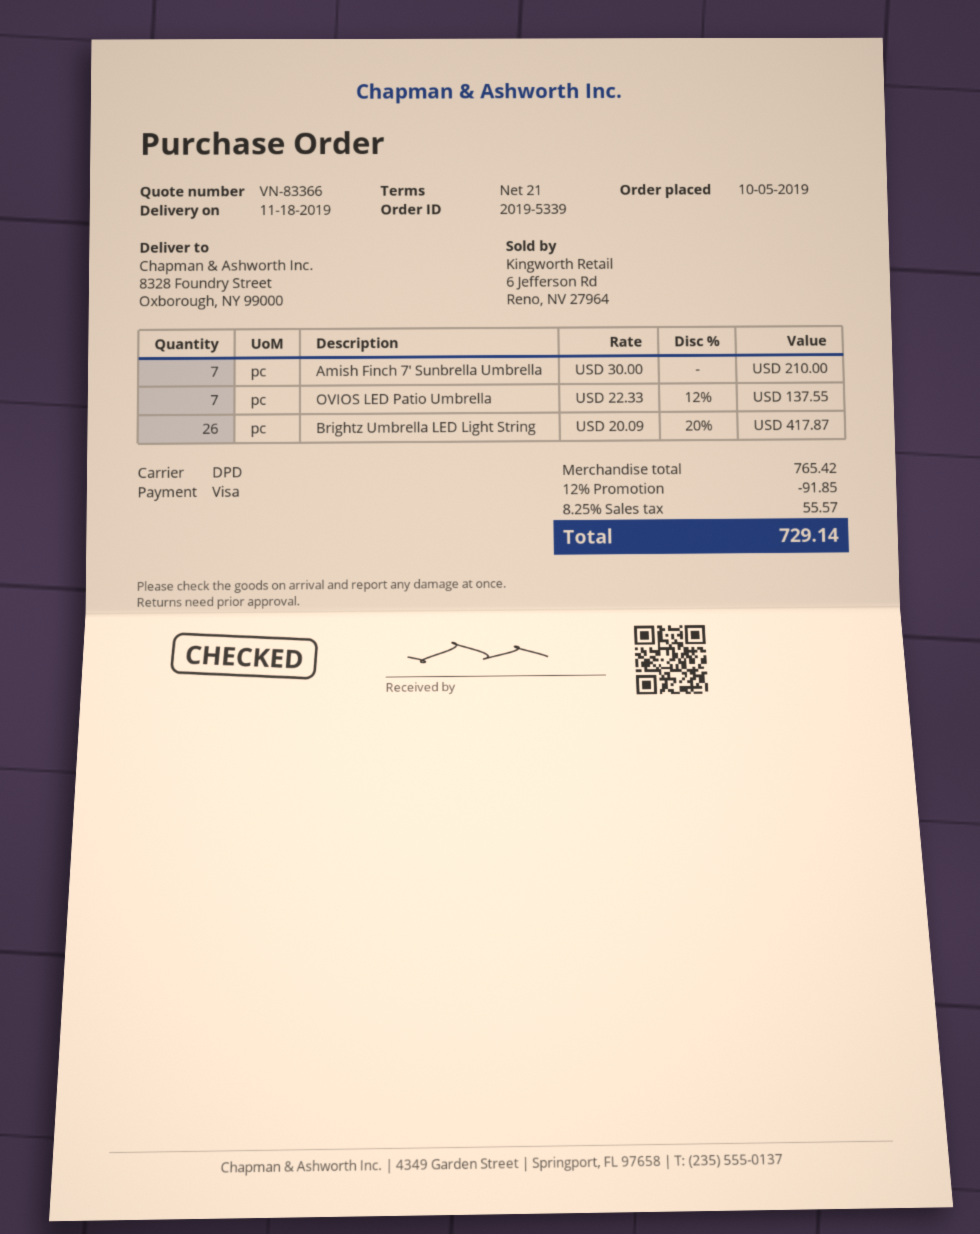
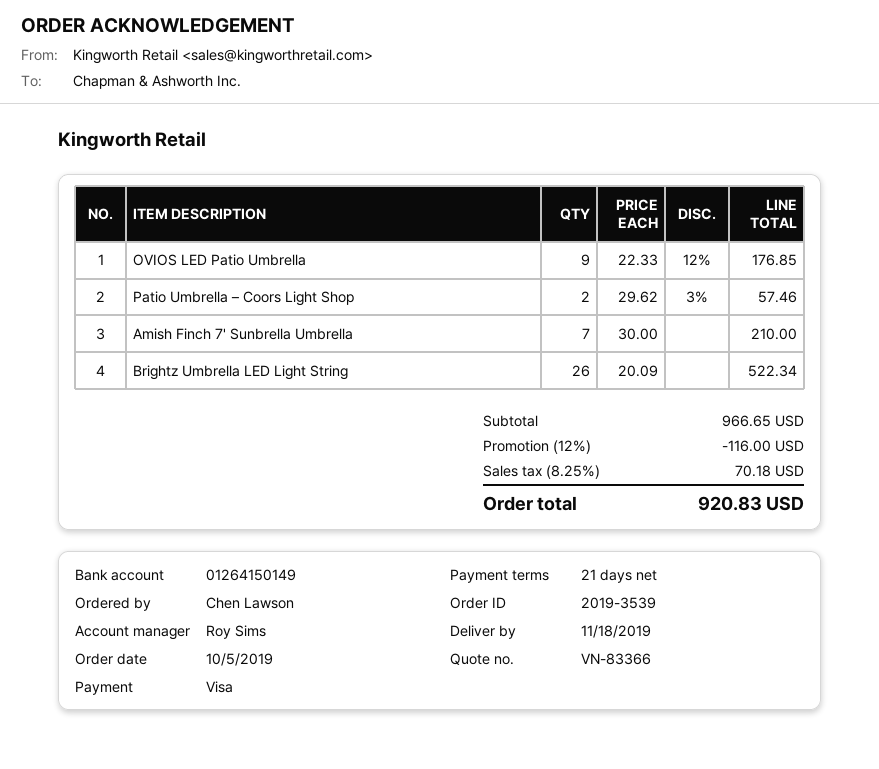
order number: 2019-5339 -> 2019-3539
OVIOS LED Patio Umbrella: 7 x 22.33 - 12% = 137.55 -> 9 x 22.33 - 12% = 176.85
Brightz Umbrella LED Light String: 26 x 20.09 - 20% = 417.87 -> 26 x 20.09 = 522.34
Patio Umbrella – Coors Light Shop: none -> 2 x 29.62 - 3% = 57.46
subtotal: 765.42 -> 966.65
discount: 12% = 91.85 -> 12% = 116.00
tax: 8.25% = 55.57 -> 8.25% = 70.18
total: 729.14 -> 920.83

